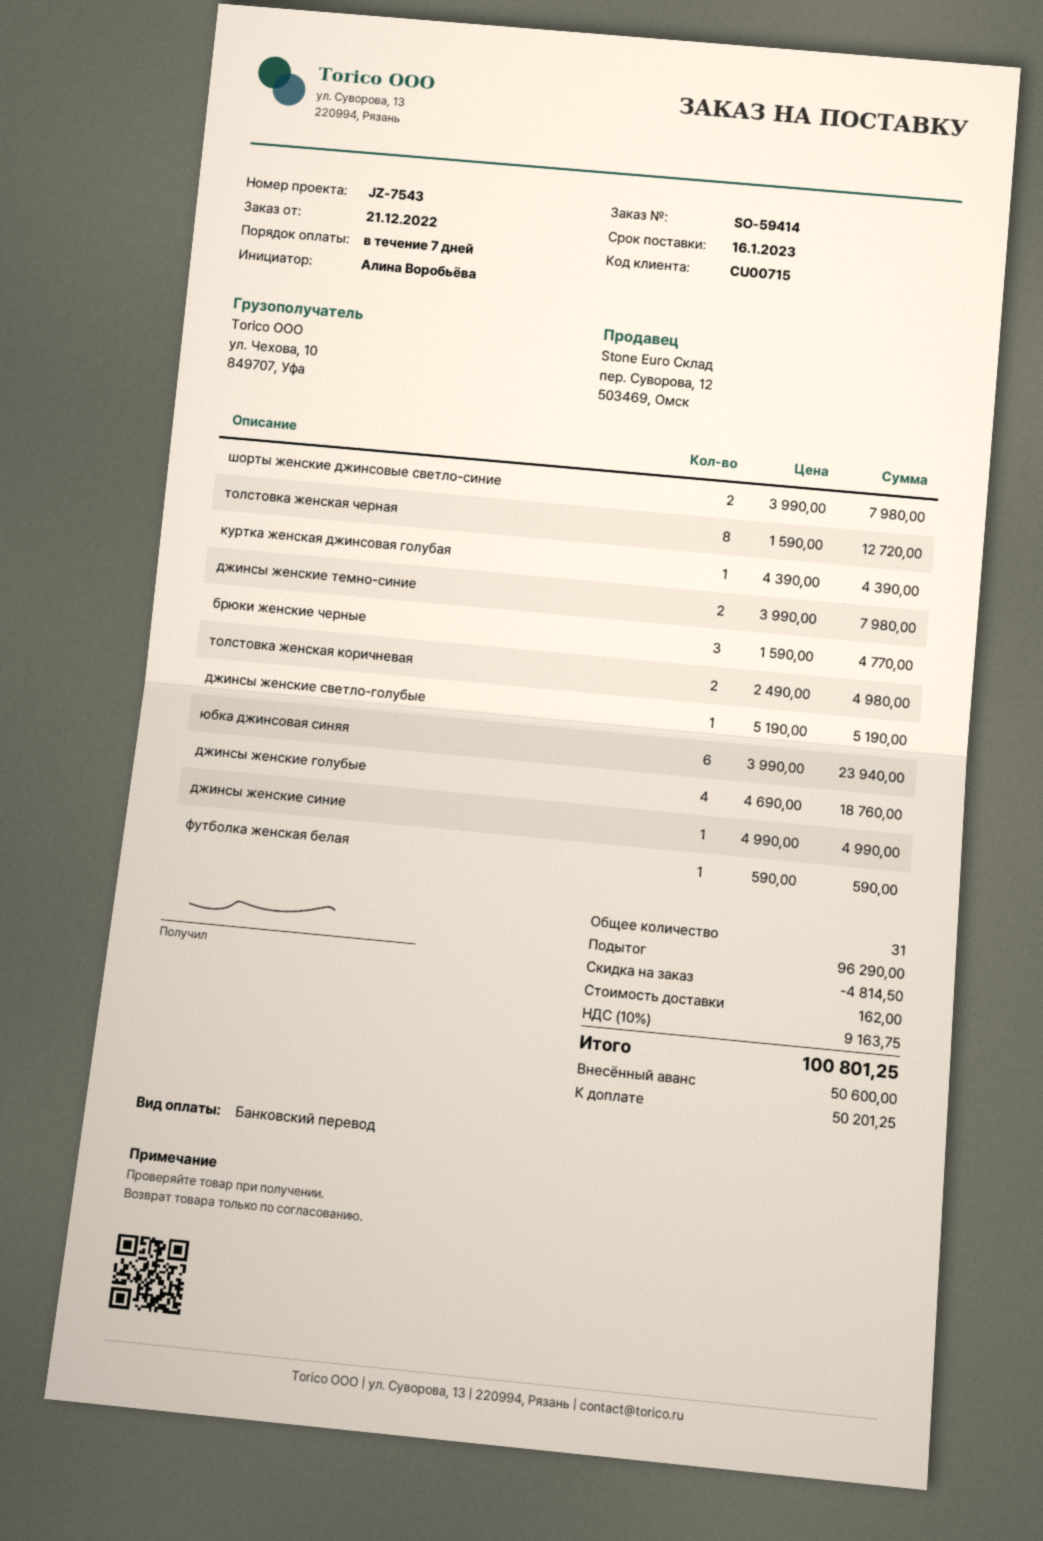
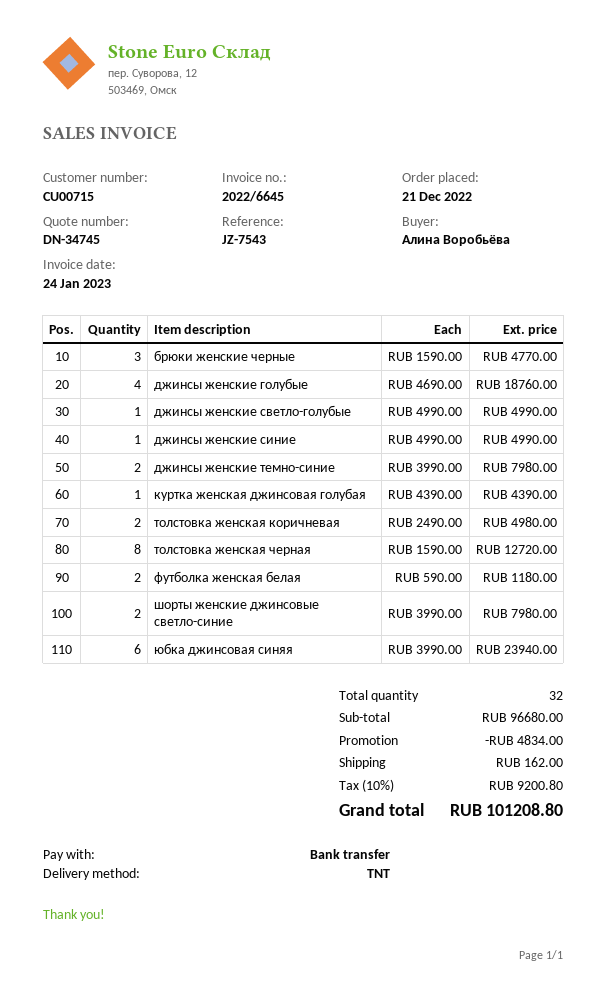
джинсы женские светло-голубые: 1 x 5190.00 = 5190.00 -> 1 x 4990.00 = 4990.00
футболка женская белая: 1 x 590.00 = 590.00 -> 2 x 590.00 = 1180.00
total quantity: 31 -> 32
subtotal: 96290.00 -> 96680.00
discount: 4814.50 -> 4834.00
tax: 10% = 9163.75 -> 10% = 9200.80
total: 100801.25 -> 101208.80

